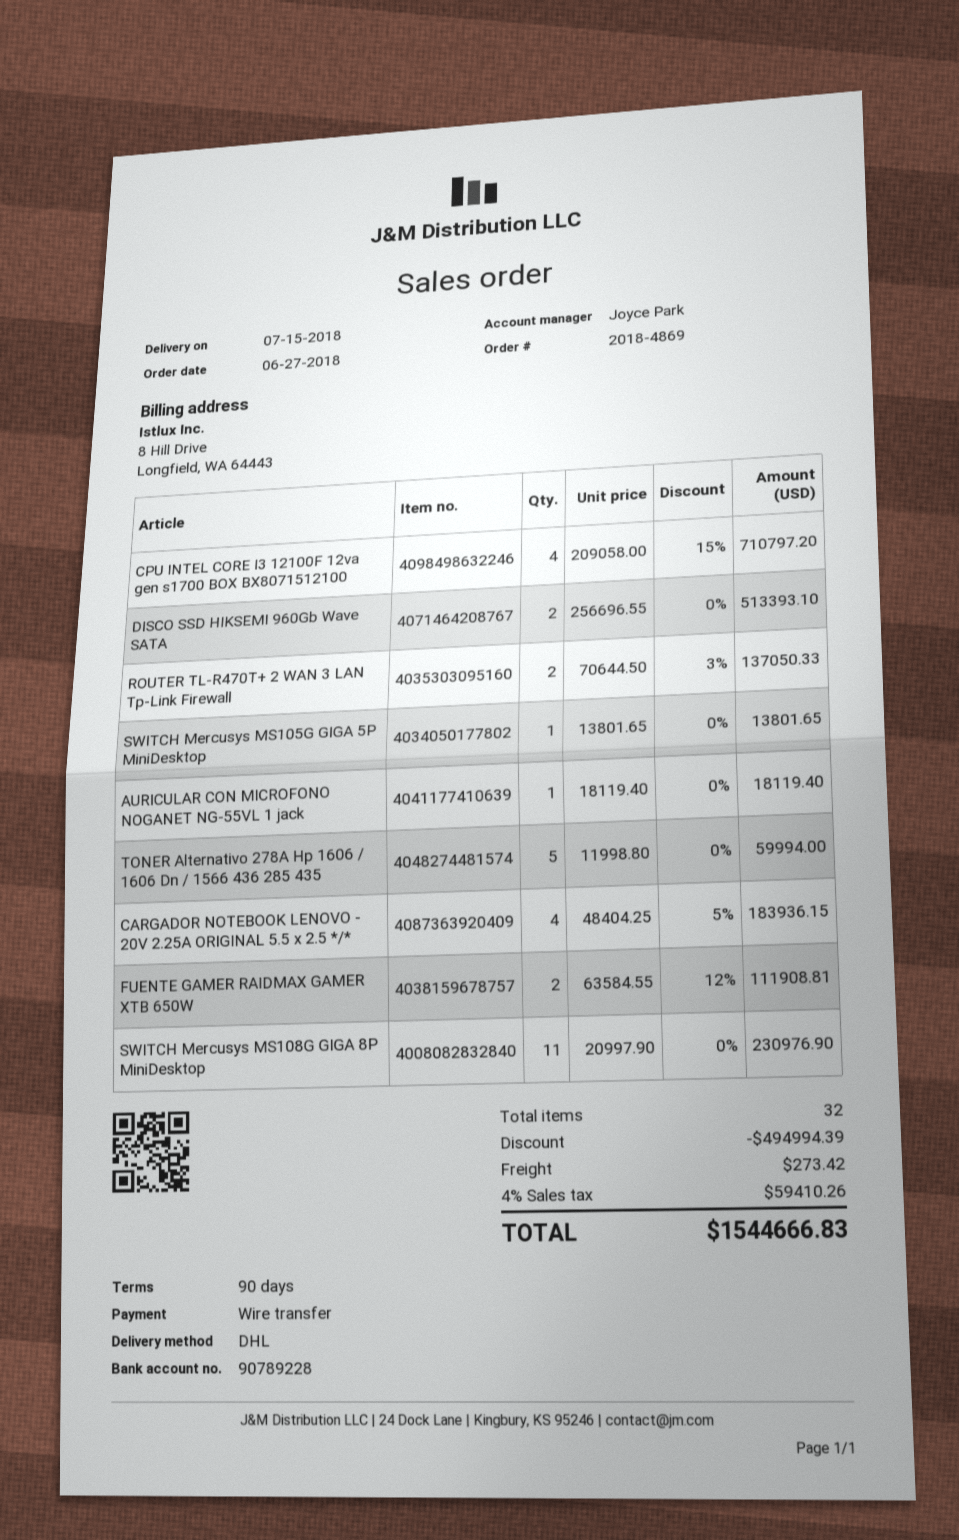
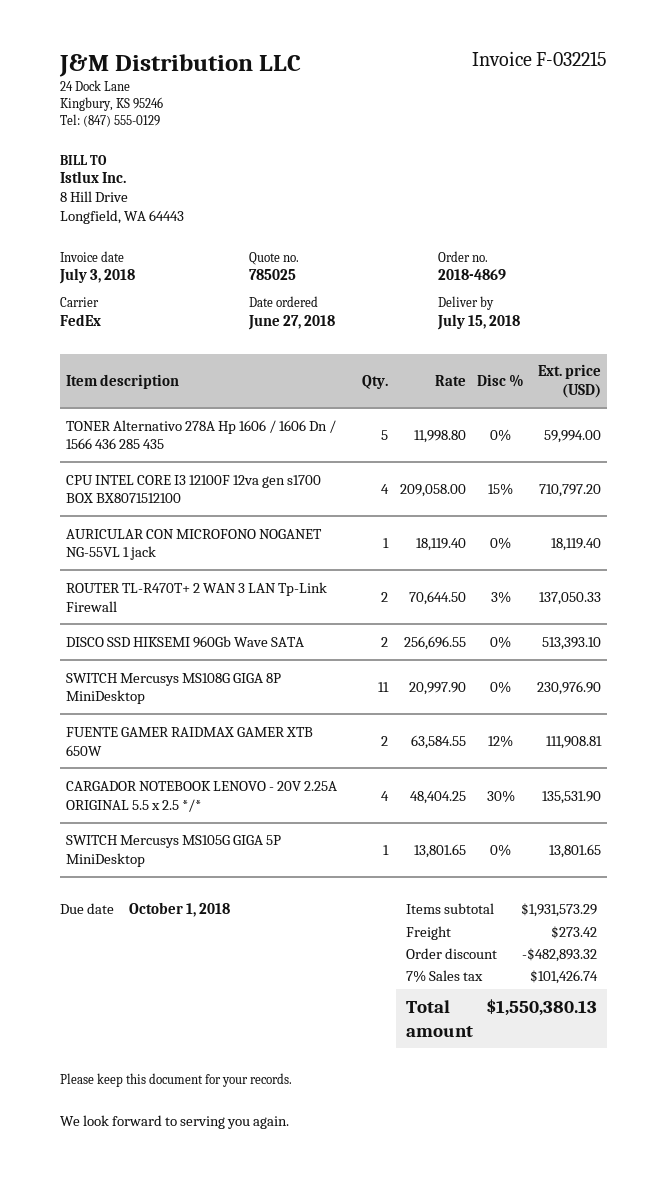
shipping method: DHL -> FedEx
CARGADOR NOTEBOOK LENOVO - 20V 2.25A ORIGINAL 5.5 x 2.5 */*: 4 x 48404.25 - 5% = 183936.15 -> 4 x 48404.25 - 30% = 135531.90
discount: 494994.39 -> 482893.32
tax: 4% = 59410.26 -> 7% = 101426.74
total: 1544666.83 -> 1550380.13

